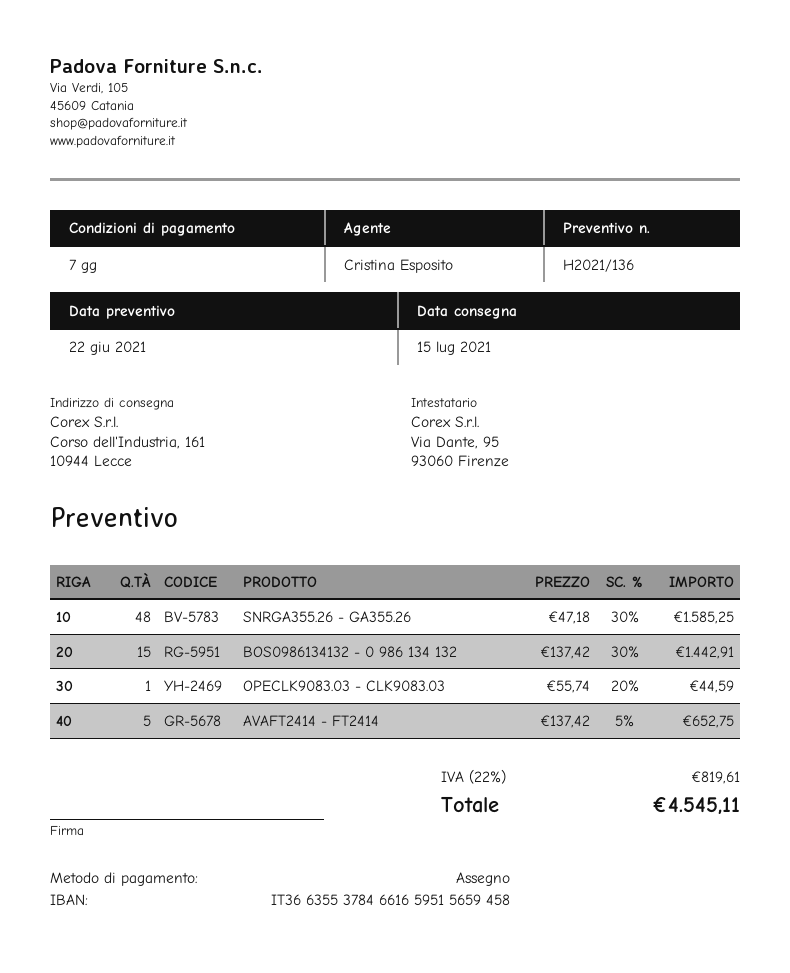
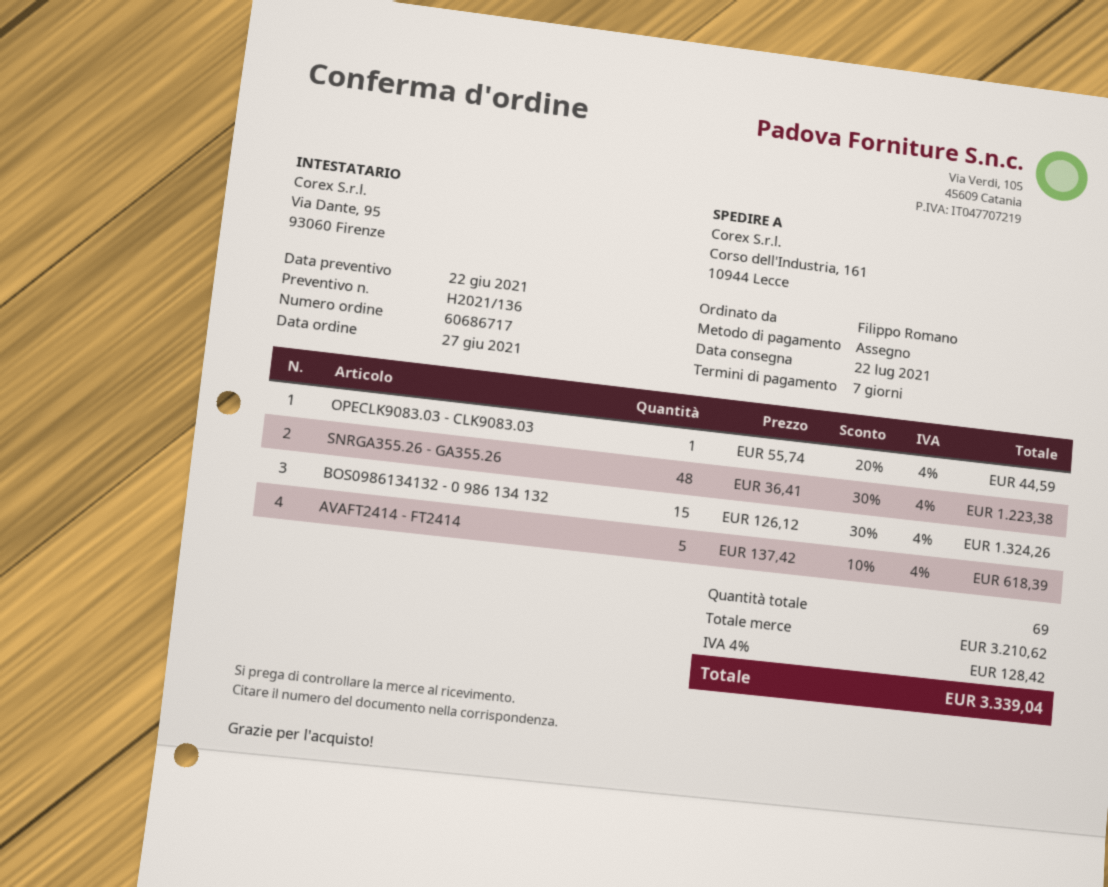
delivery date: 2021-07-15 -> 2021-07-22
SNRGA355.26 - GA355.26: 48 x 47.18 - 30% = 1585.25 -> 48 x 36.41 - 30% = 1223.38
BOS0986134132 - 0 986 134 132: 15 x 137.42 - 30% = 1442.91 -> 15 x 126.12 - 30% = 1324.26
AVAFT2414 - FT2414: 5 x 137.42 - 5% = 652.75 -> 5 x 137.42 - 10% = 618.39
tax: 22% = 819.61 -> 4% = 128.42
total: 4545.11 -> 3339.04

